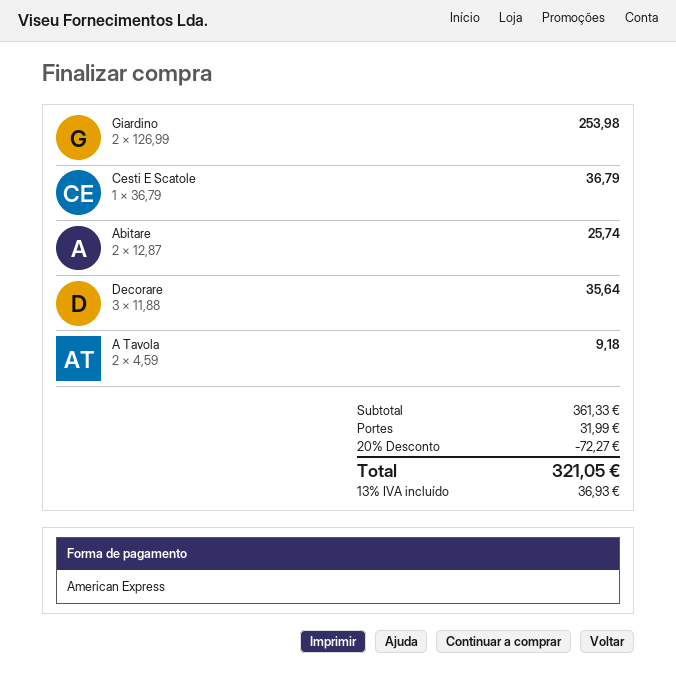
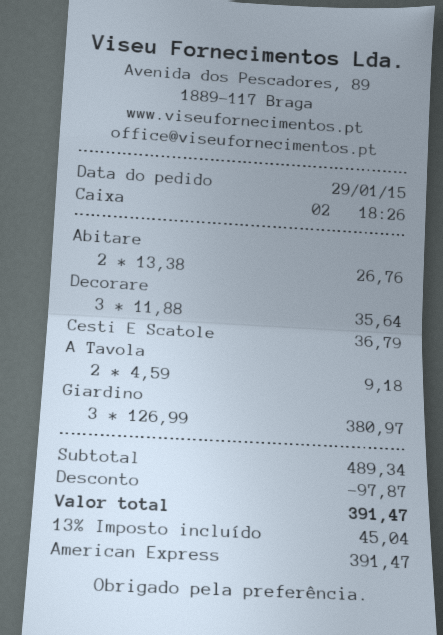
Giardino: 2 x 126.99 = 253.98 -> 3 x 126.99 = 380.97
Abitare: 2 x 12.87 = 25.74 -> 2 x 13.38 = 26.76
subtotal: 361.33 -> 489.34
discount: 72.27 -> 97.87
shipping: 31.99 -> none
tax: 13% = 36.93 -> 13% = 45.04
total: 321.05 -> 391.47

